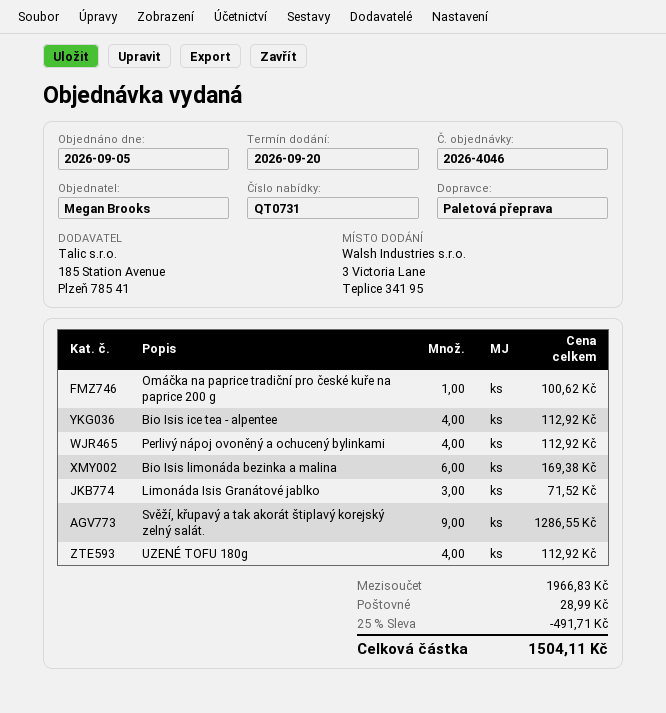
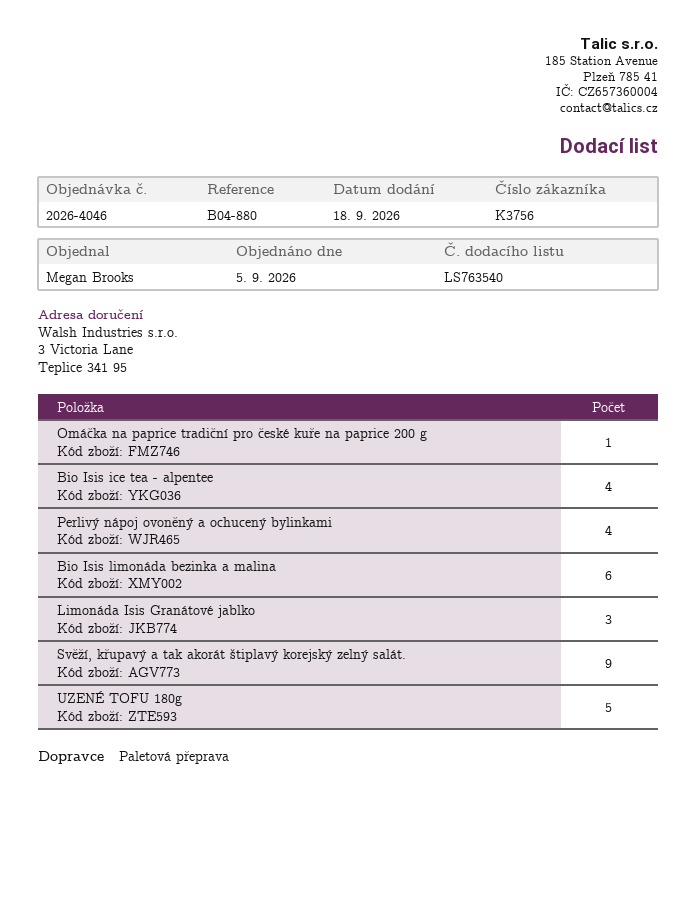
delivery date: 2026-09-20 -> 2026-09-18
UZENÉ TOFU 180g: 4 -> 5

